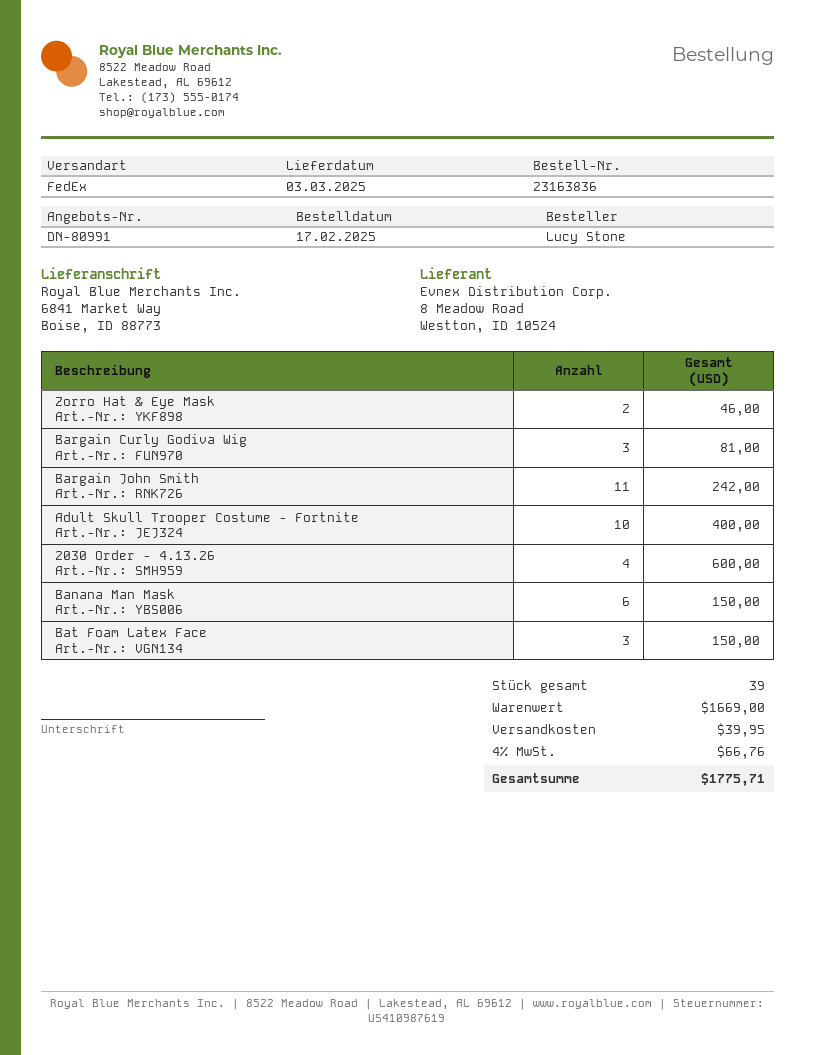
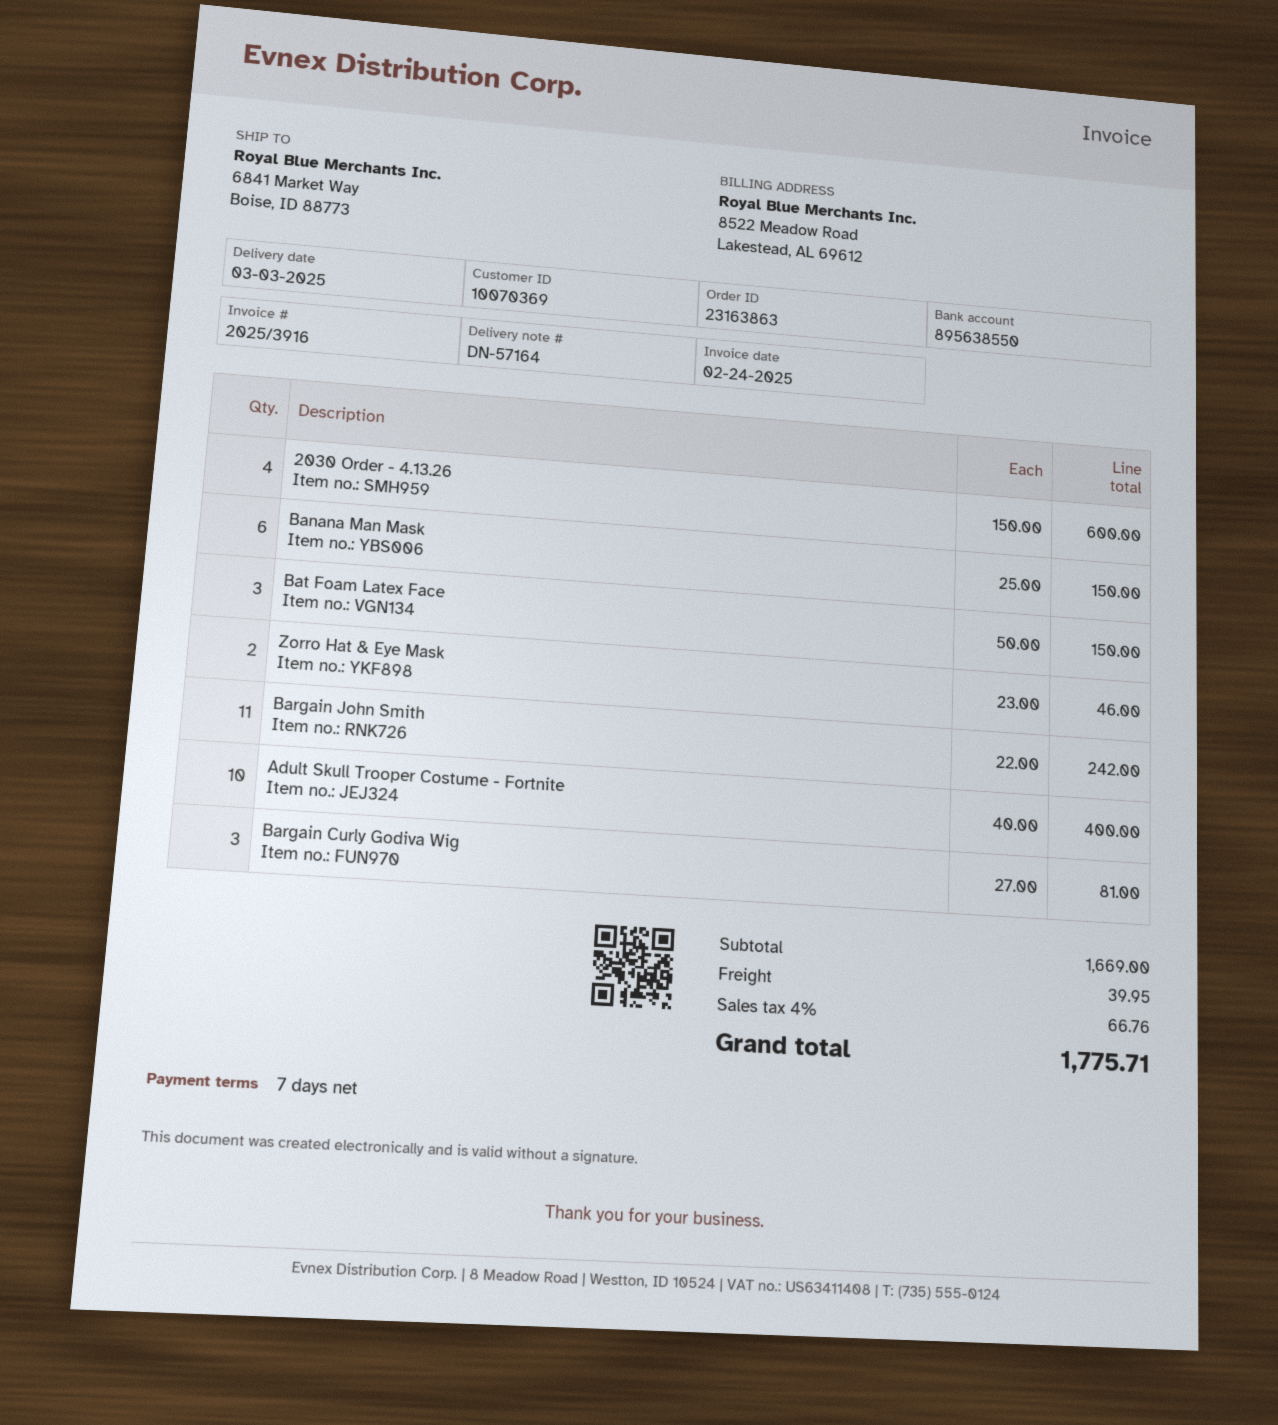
order number: 23163836 -> 23163863

